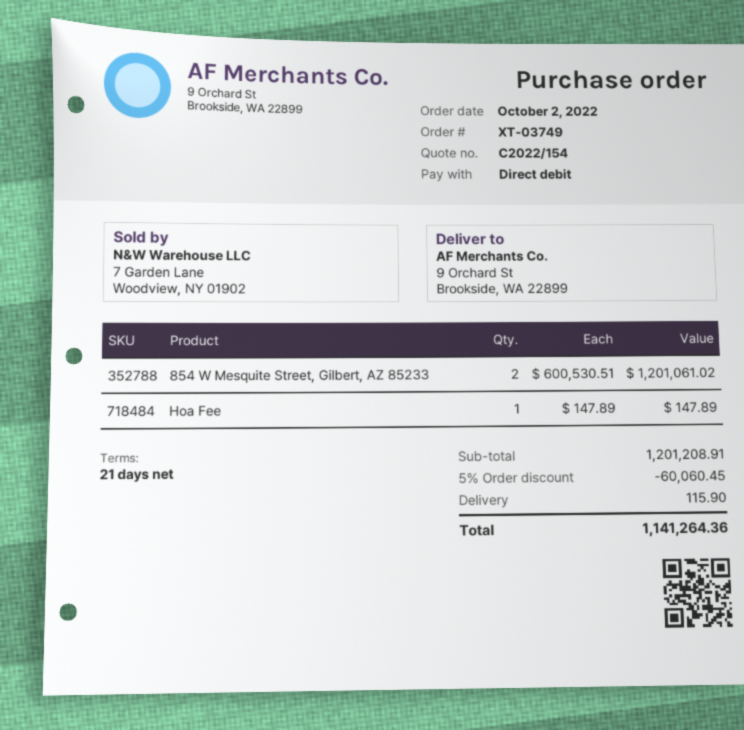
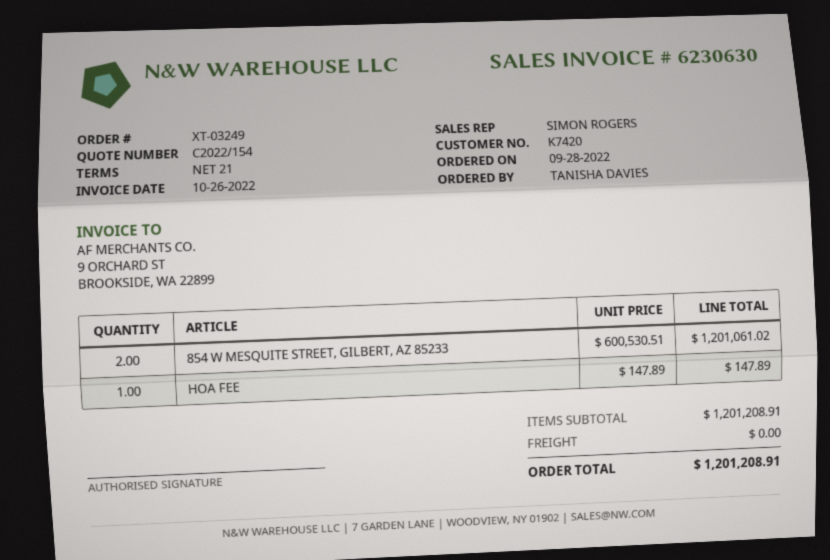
order number: XT-03749 -> XT-03249
order date: 2022-10-02 -> 2022-09-28
discount: 5% = 60060.45 -> none
shipping: 115.90 -> 0.00
total: 1141264.36 -> 1201208.91

